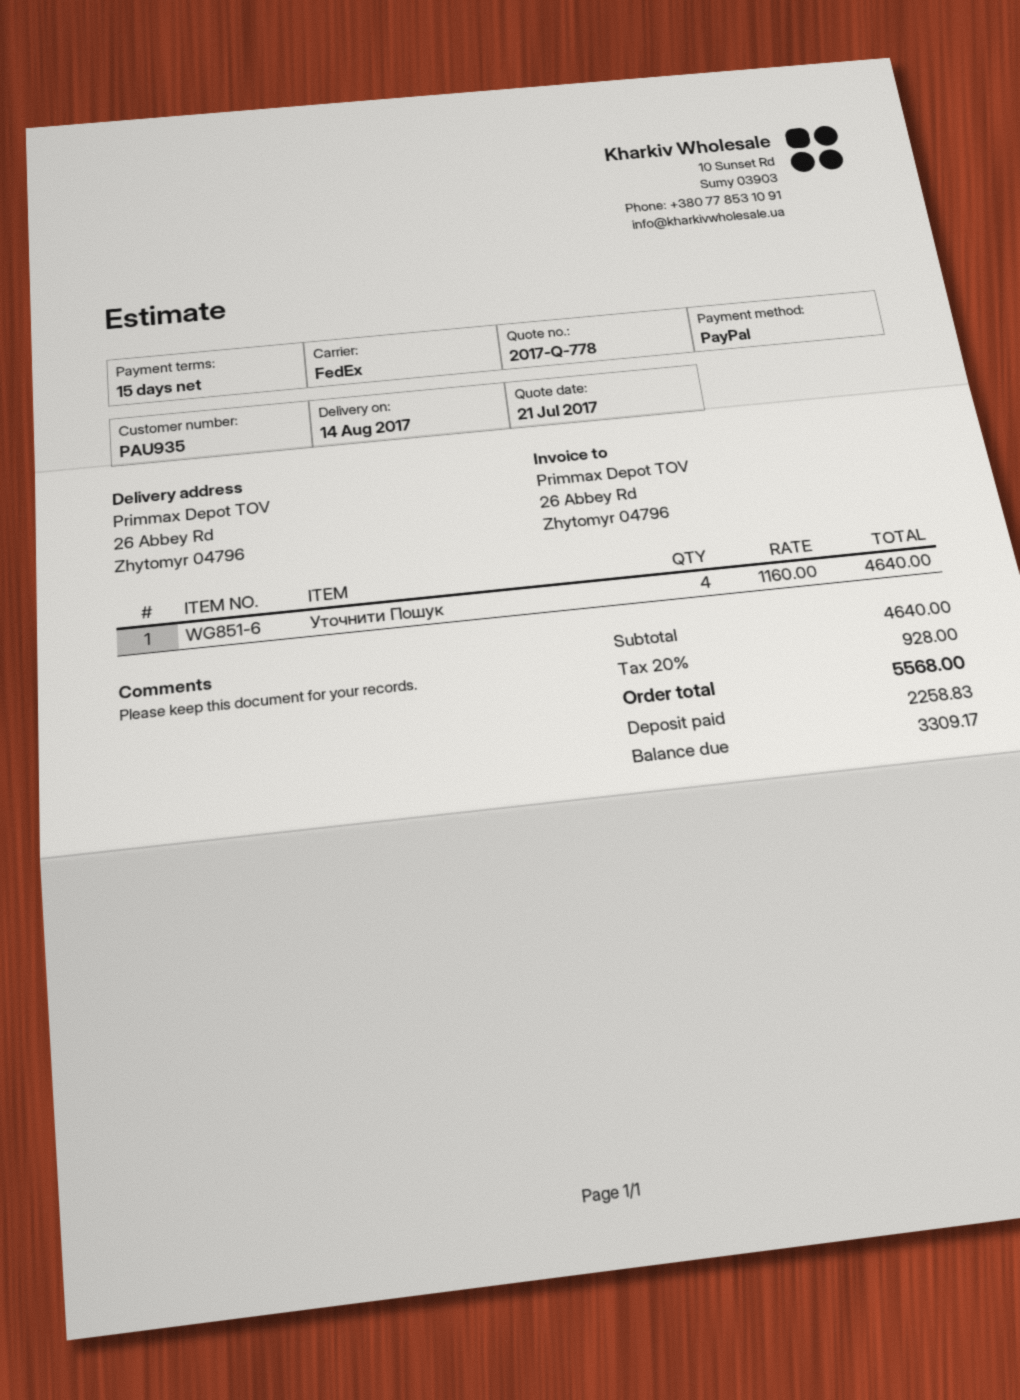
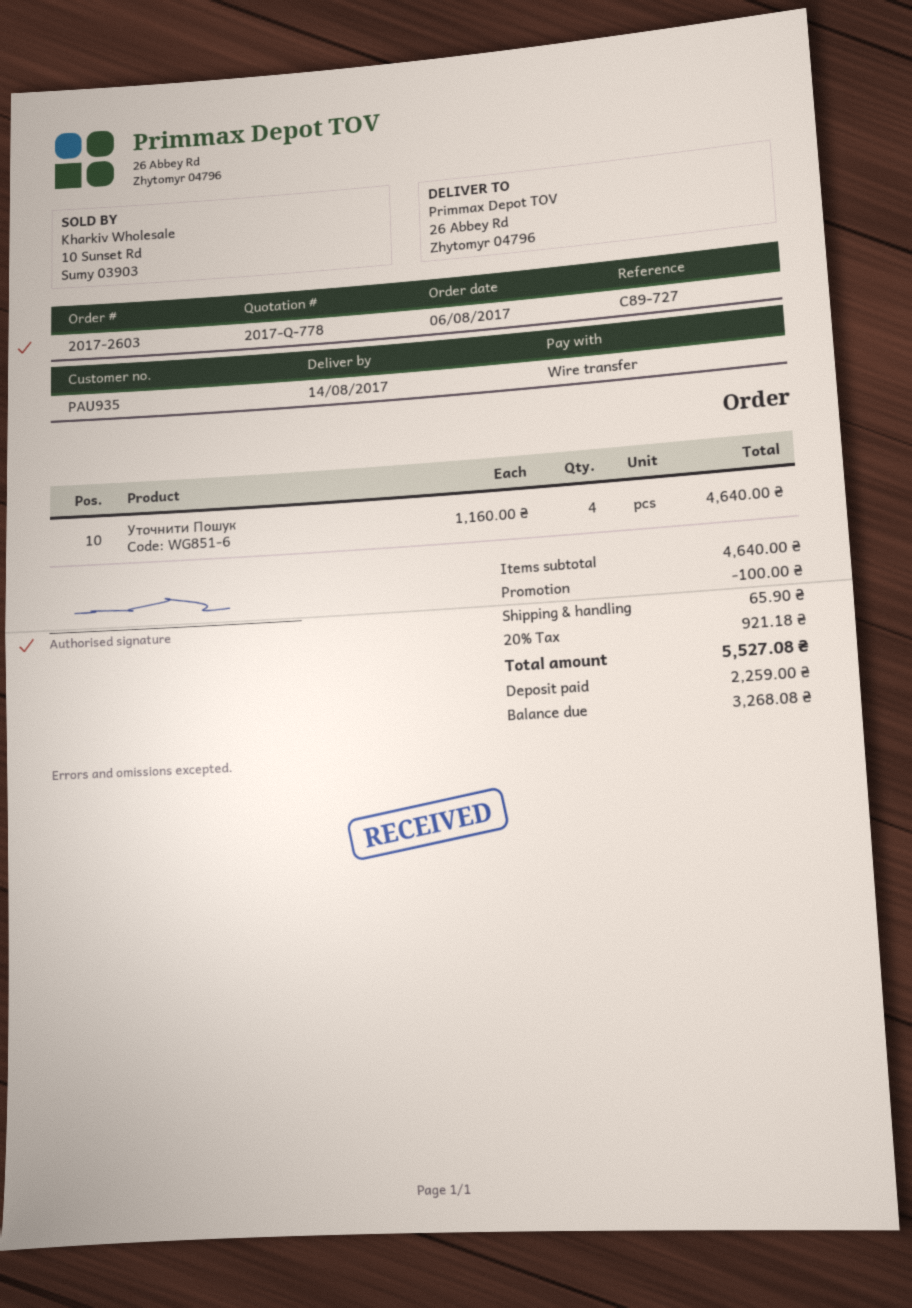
payment method: PayPal -> bank transfer
discount: none -> 100.00
shipping: none -> 65.90
tax: 20% = 928.00 -> 20% = 921.18
total: 5568.00 -> 5527.08
deposit: 2258.83 -> 2259.00
balance: 3309.17 -> 3268.08

